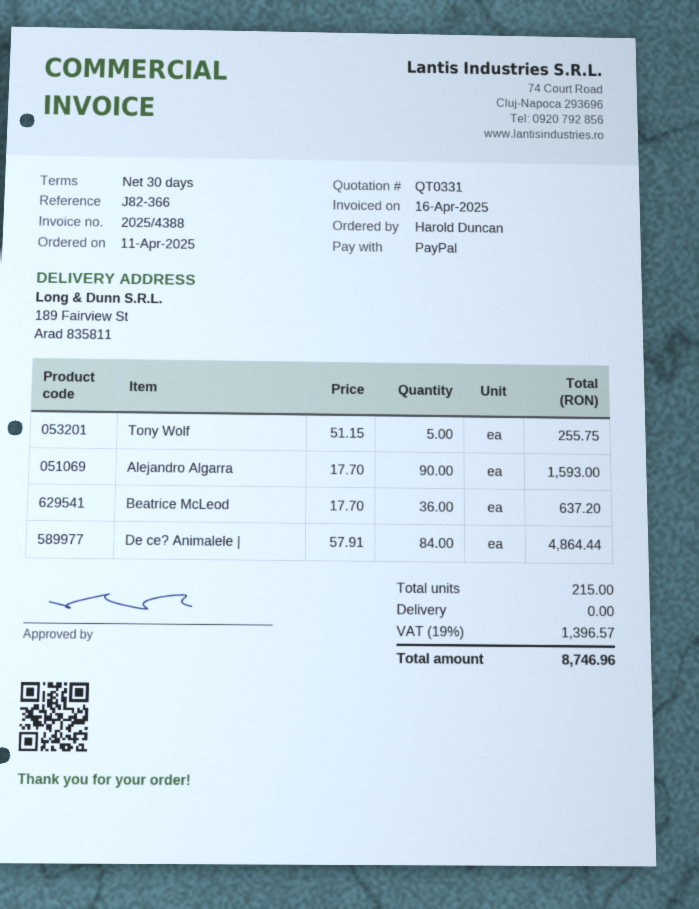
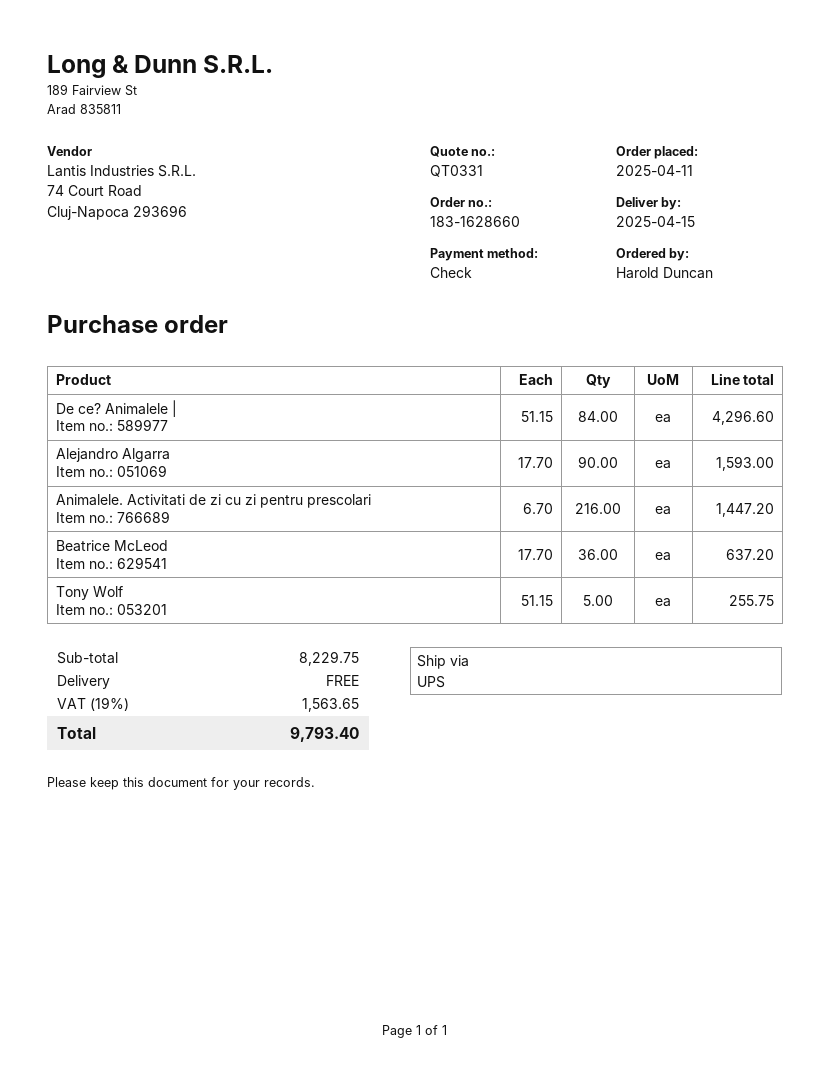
payment method: PayPal -> cheque
De ce? Animalele |: 84 x 57.91 = 4864.44 -> 84 x 51.15 = 4296.60
Animalele. Activitati de zi cu zi pentru prescolari: none -> 216 x 6.70 = 1447.20
tax: 19% = 1396.57 -> 19% = 1563.65
total: 8746.96 -> 9793.40

